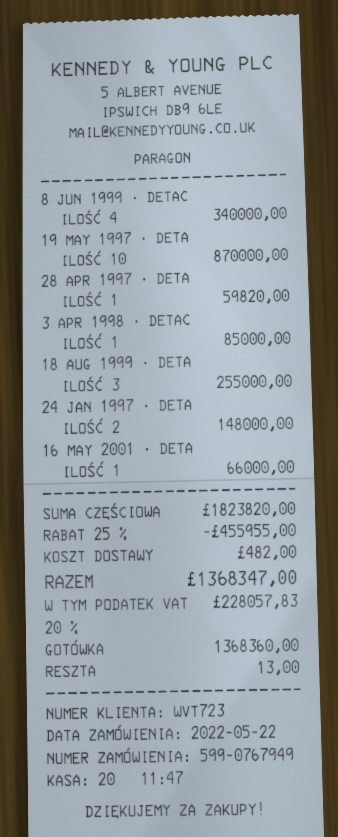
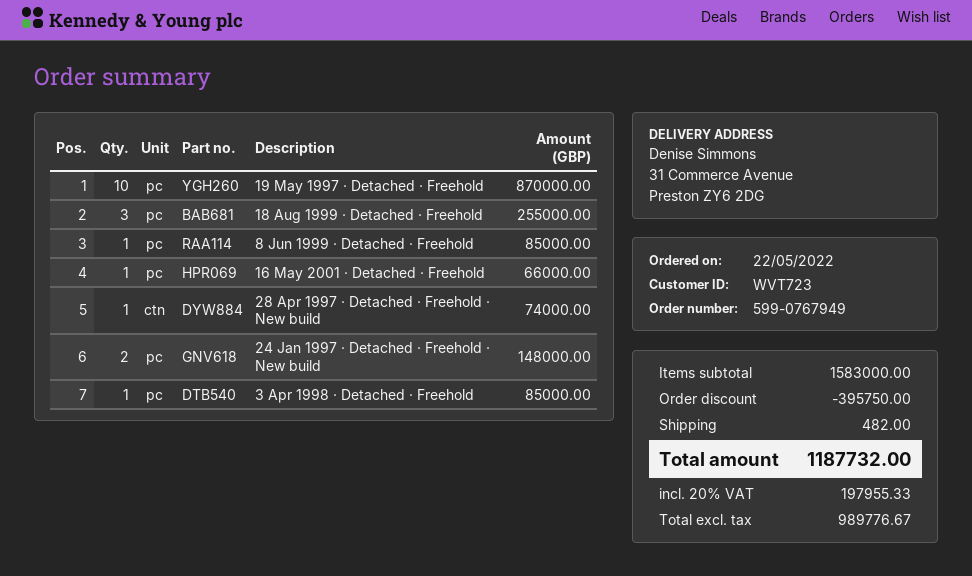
8 JUN 1999 · DETAC: 4 for 340000.00 -> 1 for 85000.00
28 APR 1997 · DETA: 1 for 59820.00 -> 1 for 74000.00
subtotal: 1823820.00 -> 1583000.00
discount: 455955.00 -> 395750.00
tax: 20% = 228057.83 -> 20% = 197955.33
total: 1368347.00 -> 1187732.00

